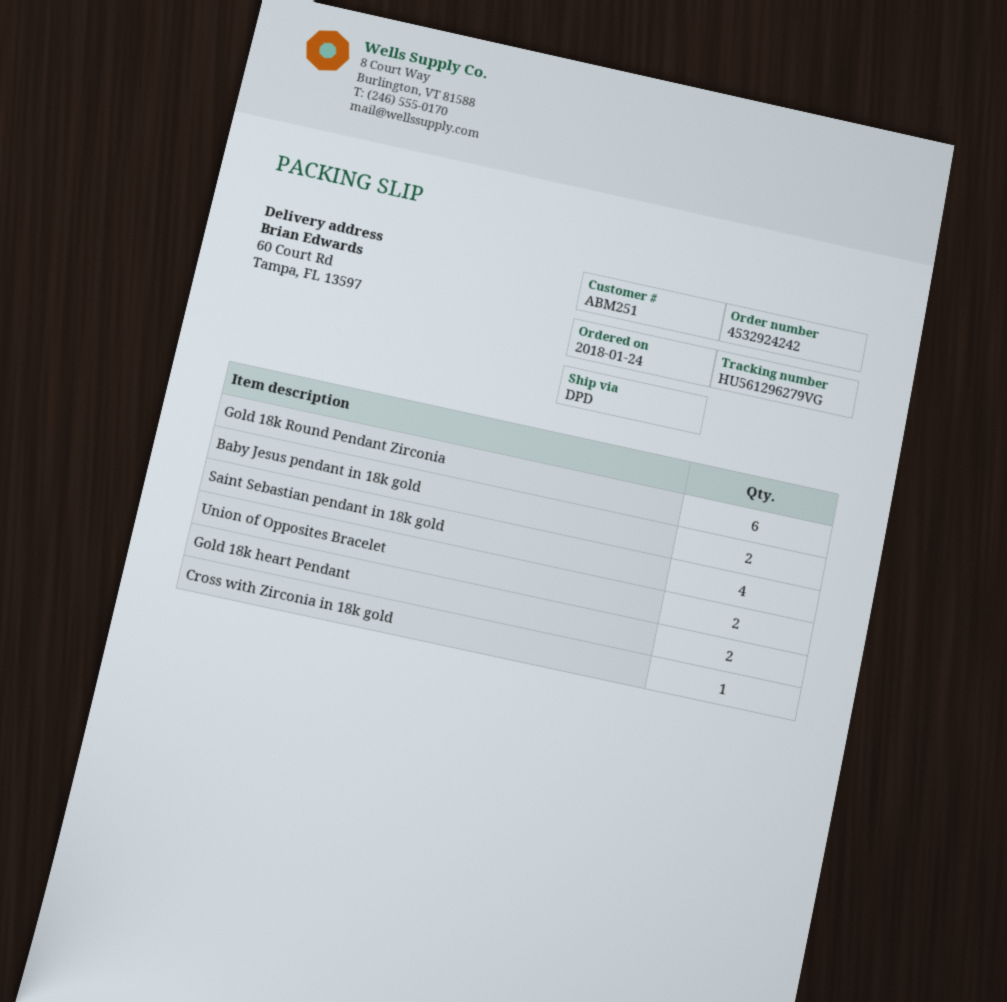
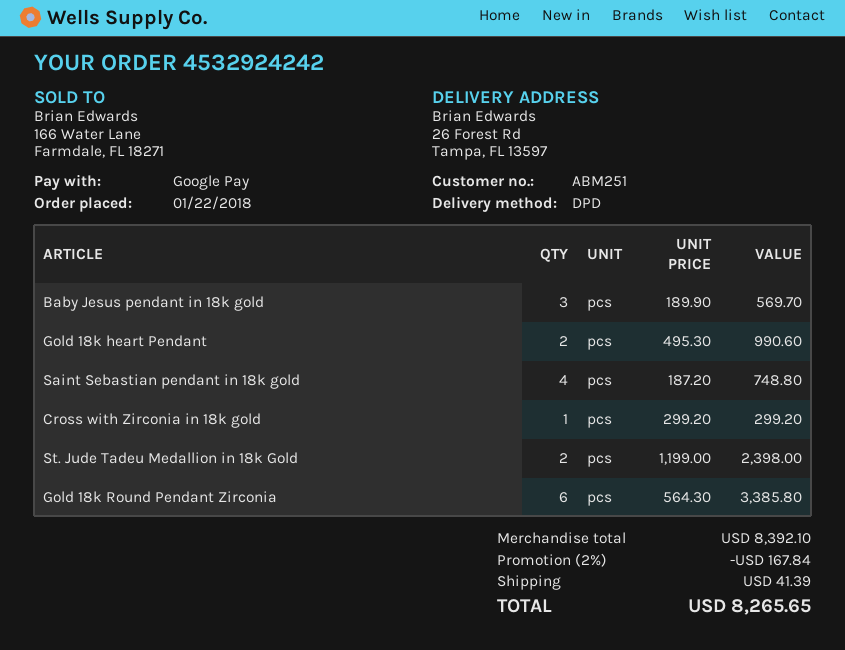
order date: 2018-01-24 -> 2018-01-22
ship to: 60 Court Rd, Tampa, FL 13597 -> 26 Forest Rd, Tampa, FL 13597
Baby Jesus pendant in 18k gold: 2 -> 3
Union of Opposites Bracelet: 2 -> none
St. Jude Tadeu Medallion in 18k Gold: none -> 2

